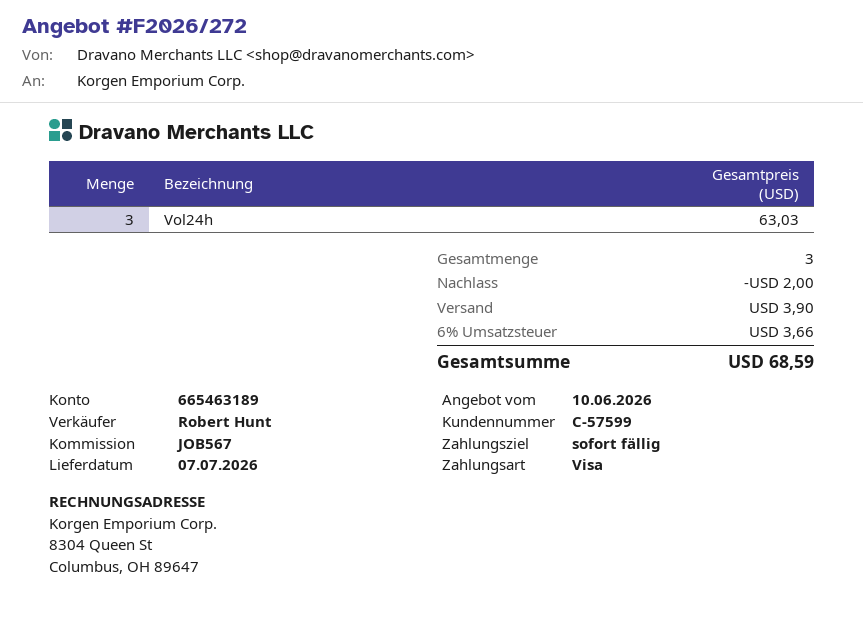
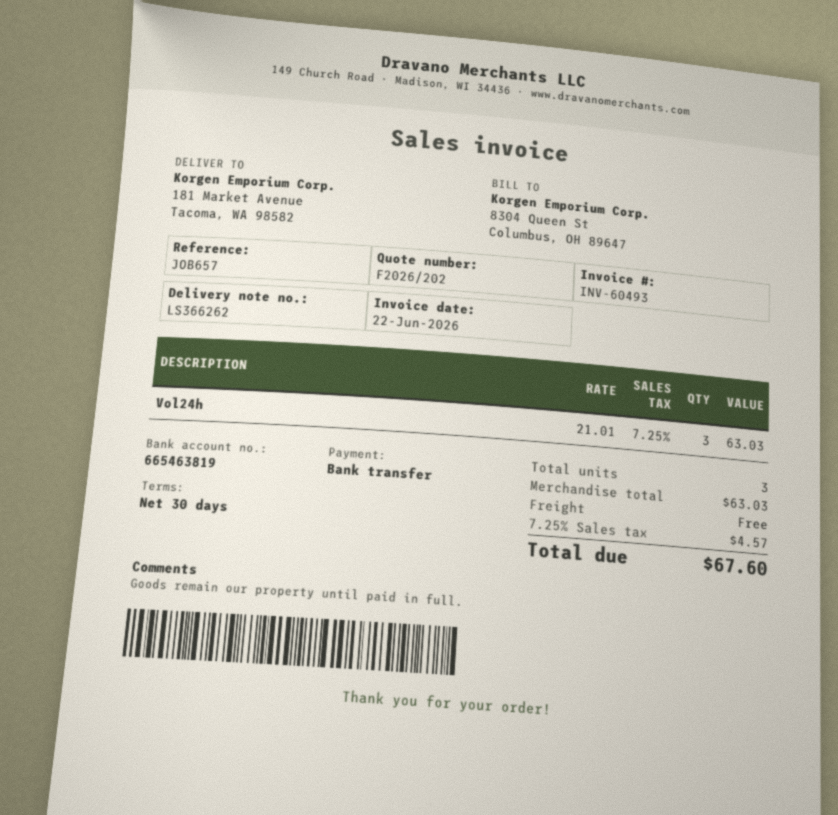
quote number: F2026/272 -> F2026/202
payment terms: on receipt -> 30 days
reference: JOB567 -> JOB657
payment method: Visa -> bank transfer
bank account: 665463189 -> 665463819
discount: 2.00 -> none
shipping: 3.90 -> 0.00
tax: 6% = 3.66 -> 7.25% = 4.57
total: 68.59 -> 67.60

